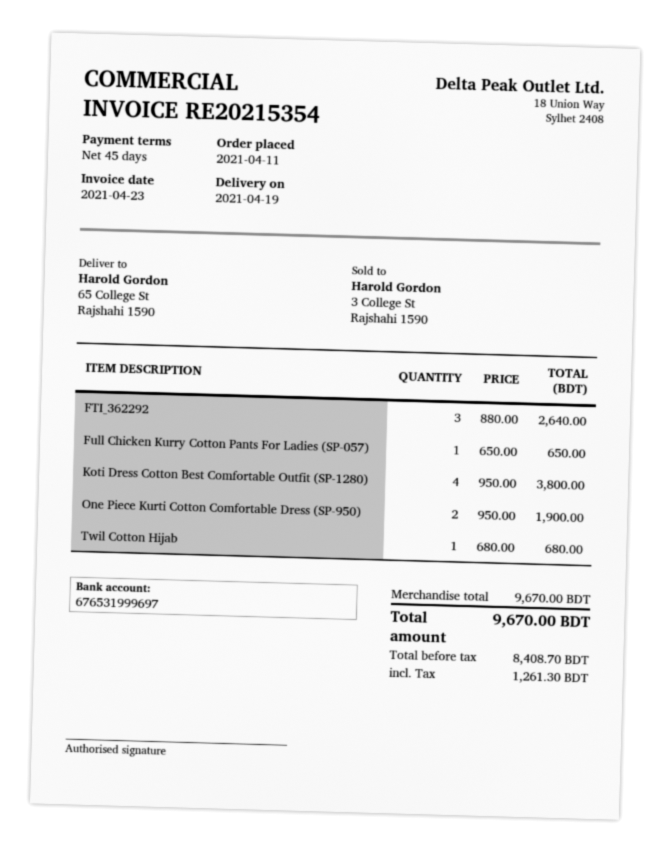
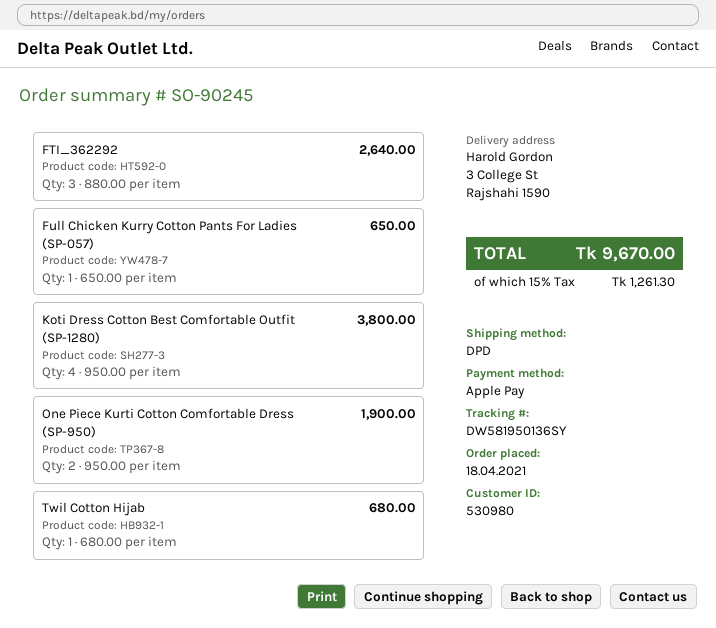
order date: 2021-04-11 -> 2021-04-18
ship to: 65 College St, Rajshahi 1590 -> 3 College St, Rajshahi 1590

